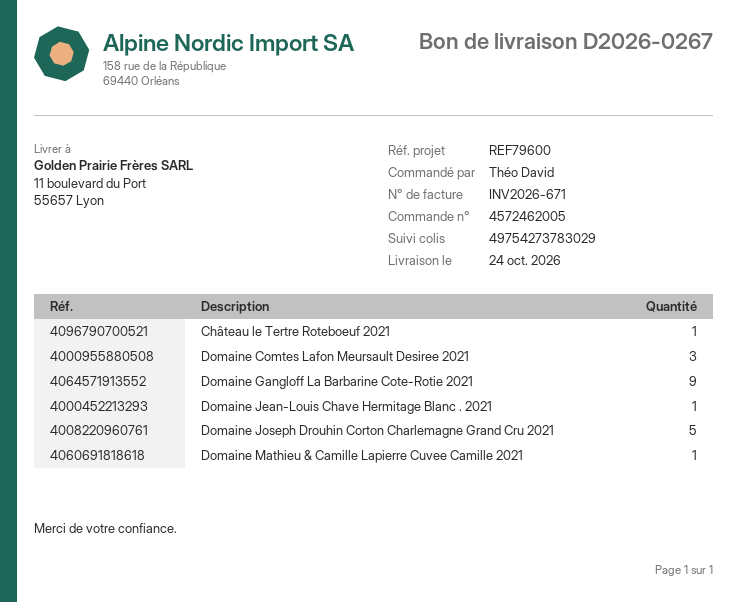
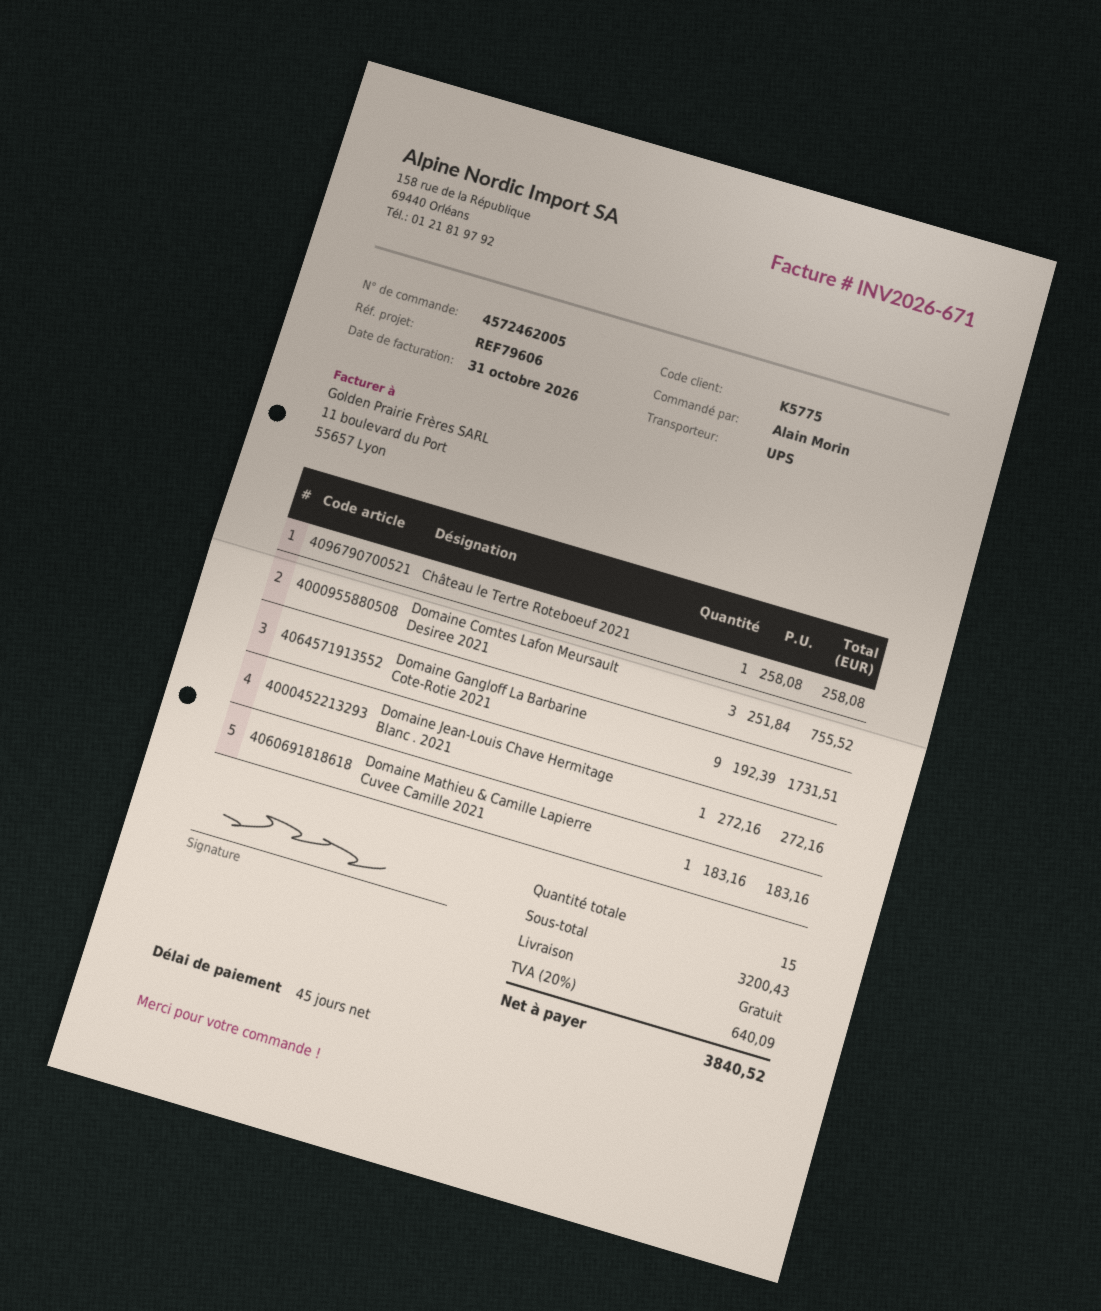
reference: REF79600 -> REF79606
ordered by: Théo David -> Alain Morin
Domaine Joseph Drouhin Corton Charlemagne Grand Cru 2021: 5 -> none

